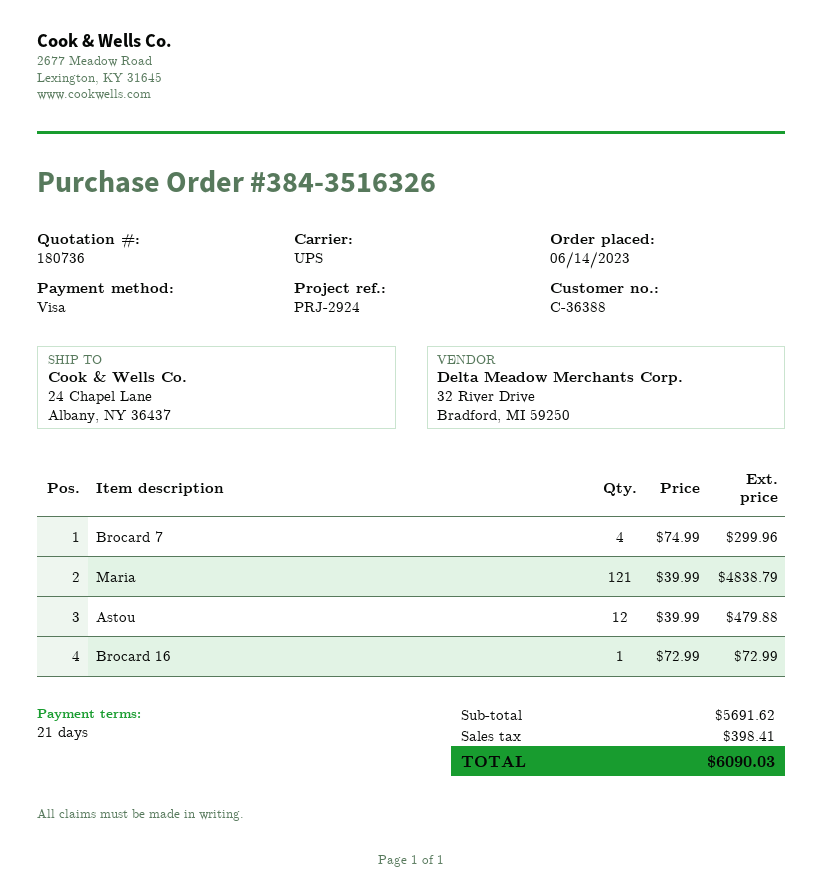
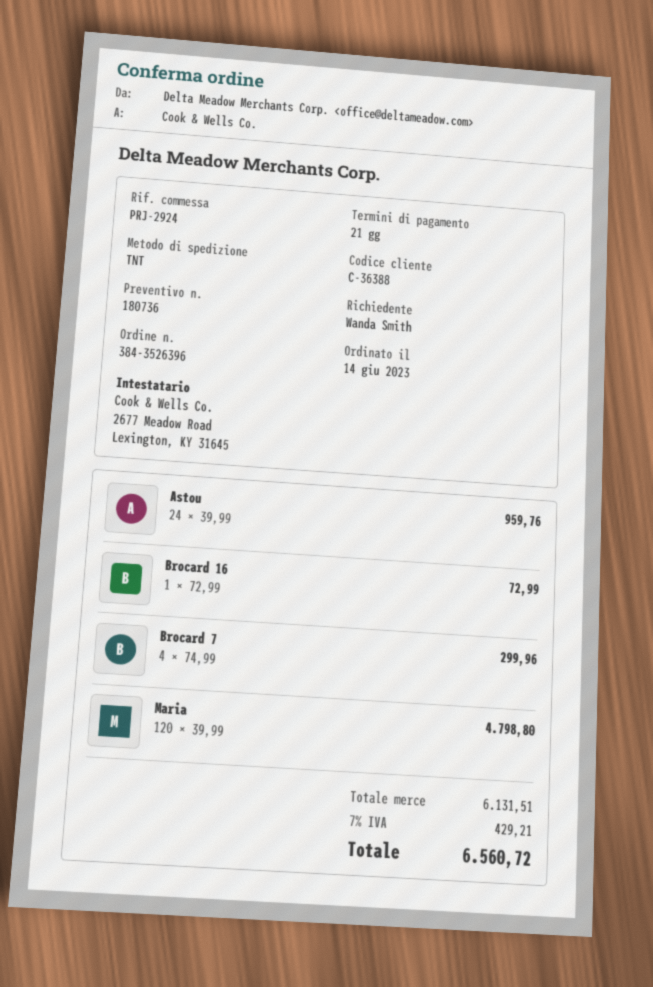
order number: 384-3516326 -> 384-3526396
shipping method: UPS -> TNT
Maria: 121 x 39.99 = 4838.79 -> 120 x 39.99 = 4798.80
Astou: 12 x 39.99 = 479.88 -> 24 x 39.99 = 959.76
subtotal: 5691.62 -> 6131.51
tax: 398.41 -> 429.21
total: 6090.03 -> 6560.72

